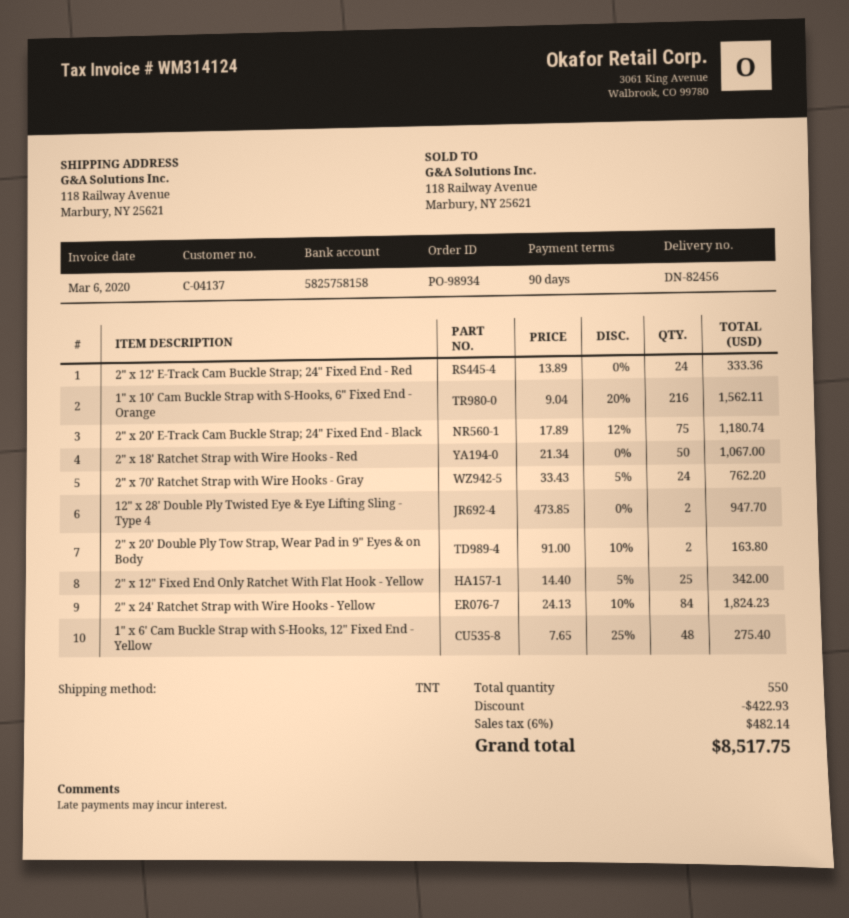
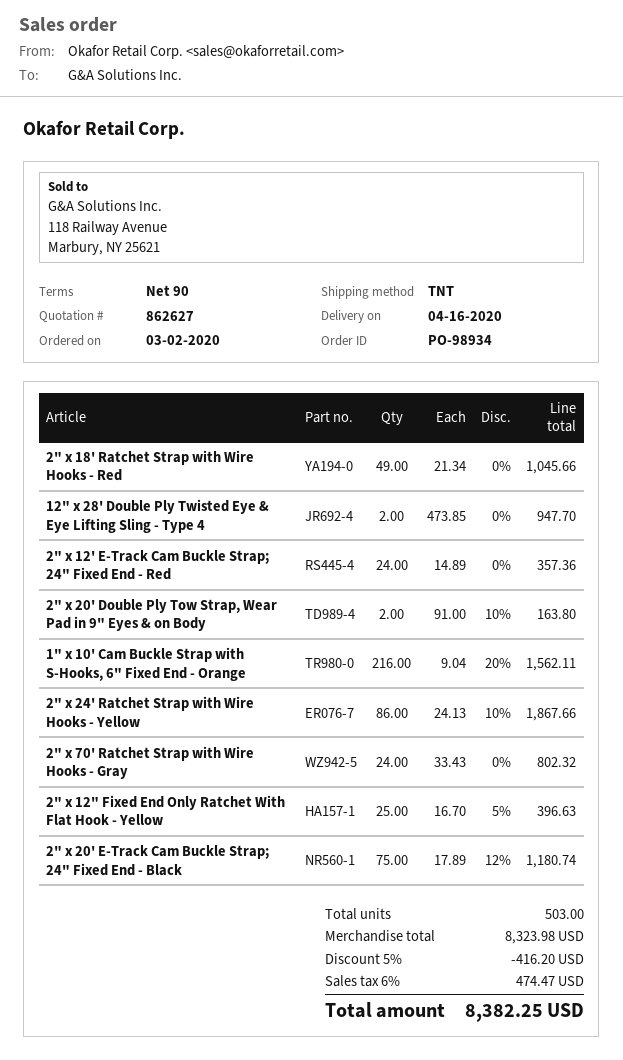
2" x 12' E-Track Cam Buckle Strap; 24" Fixed End - Red: 24 x 13.89 = 333.36 -> 24 x 14.89 = 357.36
2" x 18' Ratchet Strap with Wire Hooks - Red: 50 x 21.34 = 1067.00 -> 49 x 21.34 = 1045.66
2" x 70' Ratchet Strap with Wire Hooks - Gray: 24 x 33.43 - 5% = 762.20 -> 24 x 33.43 = 802.32
2" x 12" Fixed End Only Ratchet With Flat Hook - Yellow: 25 x 14.40 - 5% = 342.00 -> 25 x 16.70 - 5% = 396.63
2" x 24' Ratchet Strap with Wire Hooks - Yellow: 84 x 24.13 - 10% = 1824.23 -> 86 x 24.13 - 10% = 1867.66
1" x 6' Cam Buckle Strap with S-Hooks, 12" Fixed End - Yellow: 48 x 7.65 - 25% = 275.40 -> none
total quantity: 550 -> 503
discount: 422.93 -> 416.20
tax: 6% = 482.14 -> 6% = 474.47
total: 8517.75 -> 8382.25

